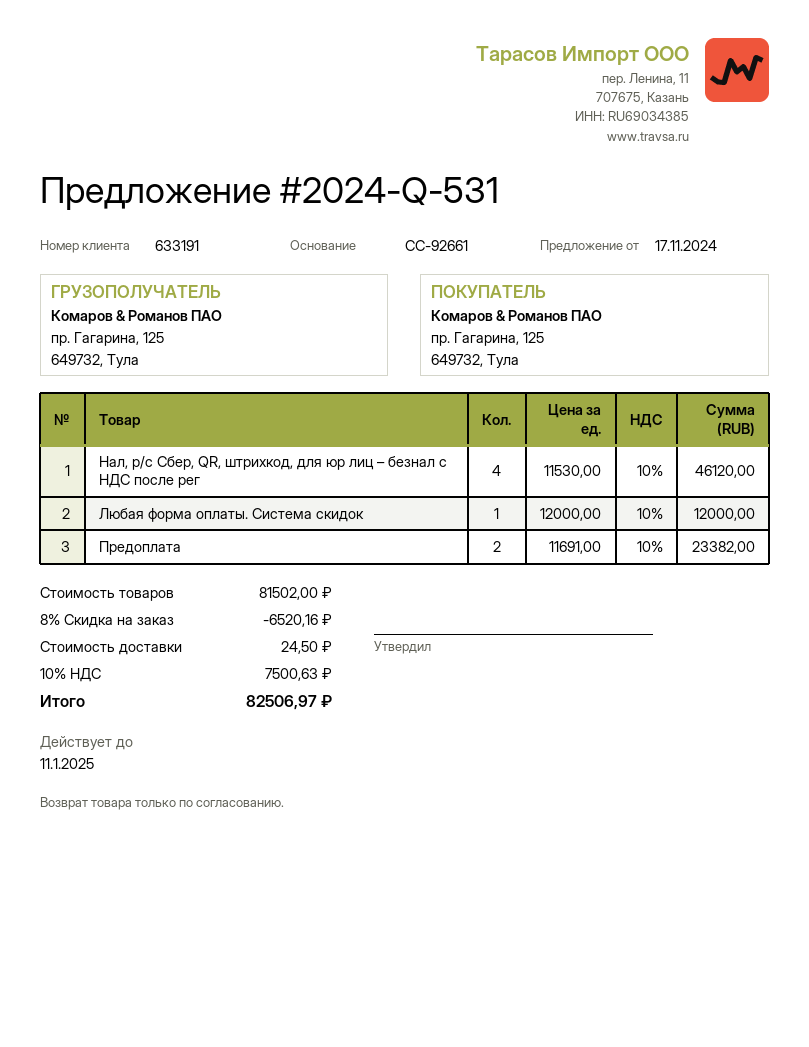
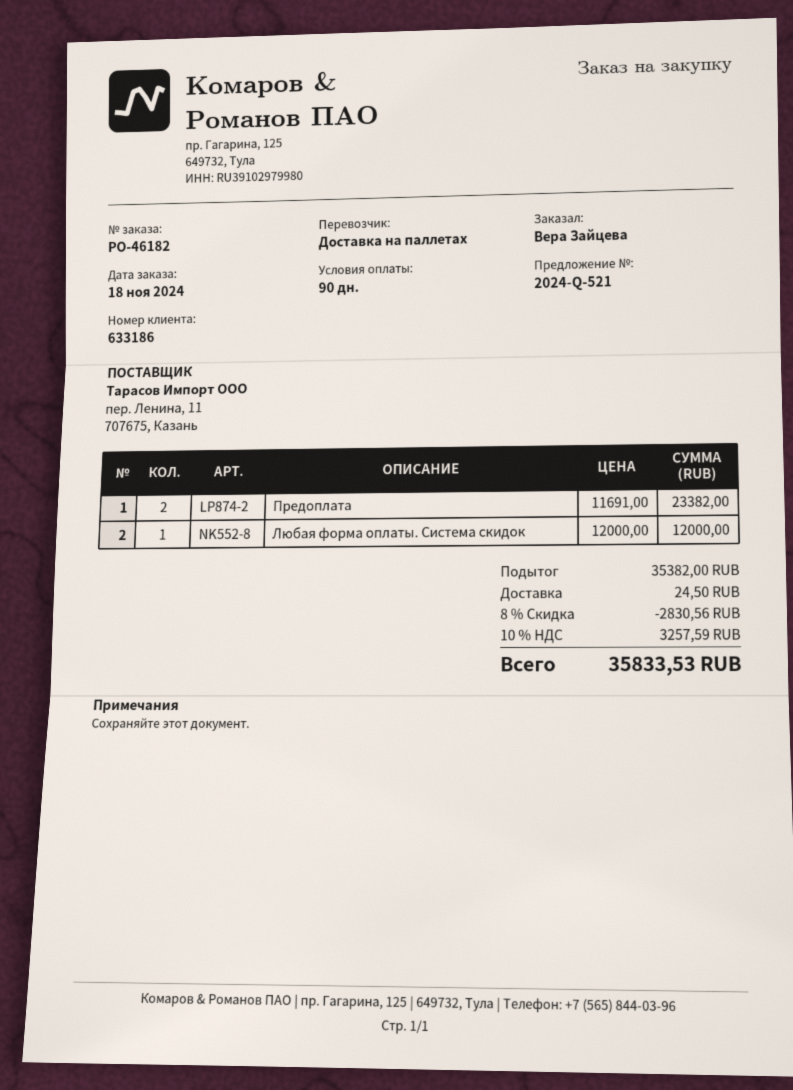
quote number: 2024-Q-531 -> 2024-Q-521
customer number: 633191 -> 633186
Нал, р/с Сбер, QR, штрихкод, для юр лиц – безнал с НДС после рег: 4 x 11530.00 = 46120.00 -> none
subtotal: 81502.00 -> 35382.00
discount: 8% = 6520.16 -> 8% = 2830.56
tax: 10% = 7500.63 -> 10% = 3257.59
total: 82506.97 -> 35833.53

